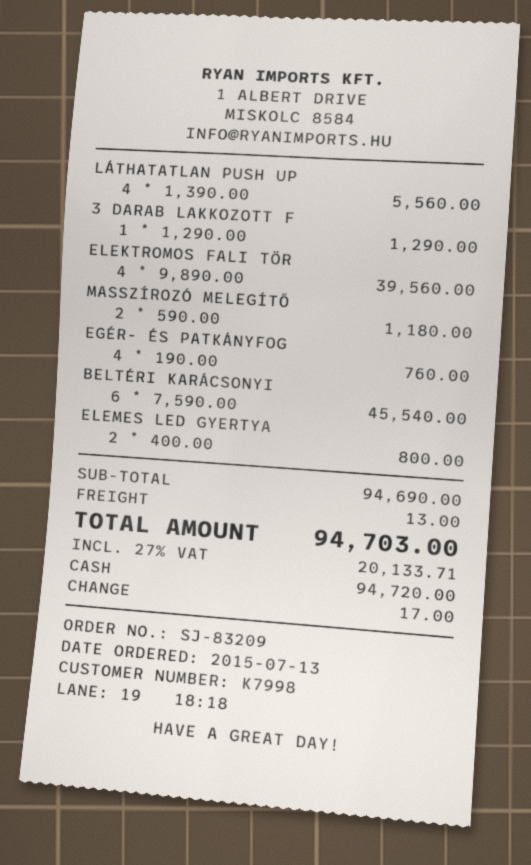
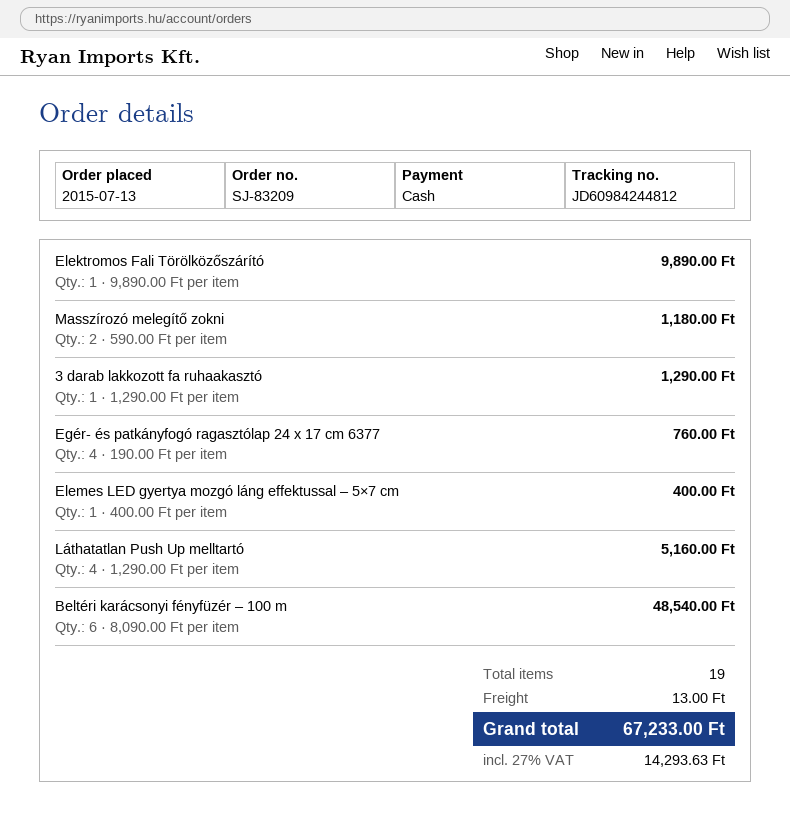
LÁTHATATLAN PUSH UP: 4 x 1390.00 = 5560.00 -> 4 x 1290.00 = 5160.00
ELEKTROMOS FALI TÖR: 4 x 9890.00 = 39560.00 -> 1 x 9890.00 = 9890.00
BELTÉRI KARÁCSONYI: 6 x 7590.00 = 45540.00 -> 6 x 8090.00 = 48540.00
ELEMES LED GYERTYA: 2 x 400.00 = 800.00 -> 1 x 400.00 = 400.00
tax: 27% = 20133.71 -> 27% = 14293.63
total: 94703.00 -> 67233.00

